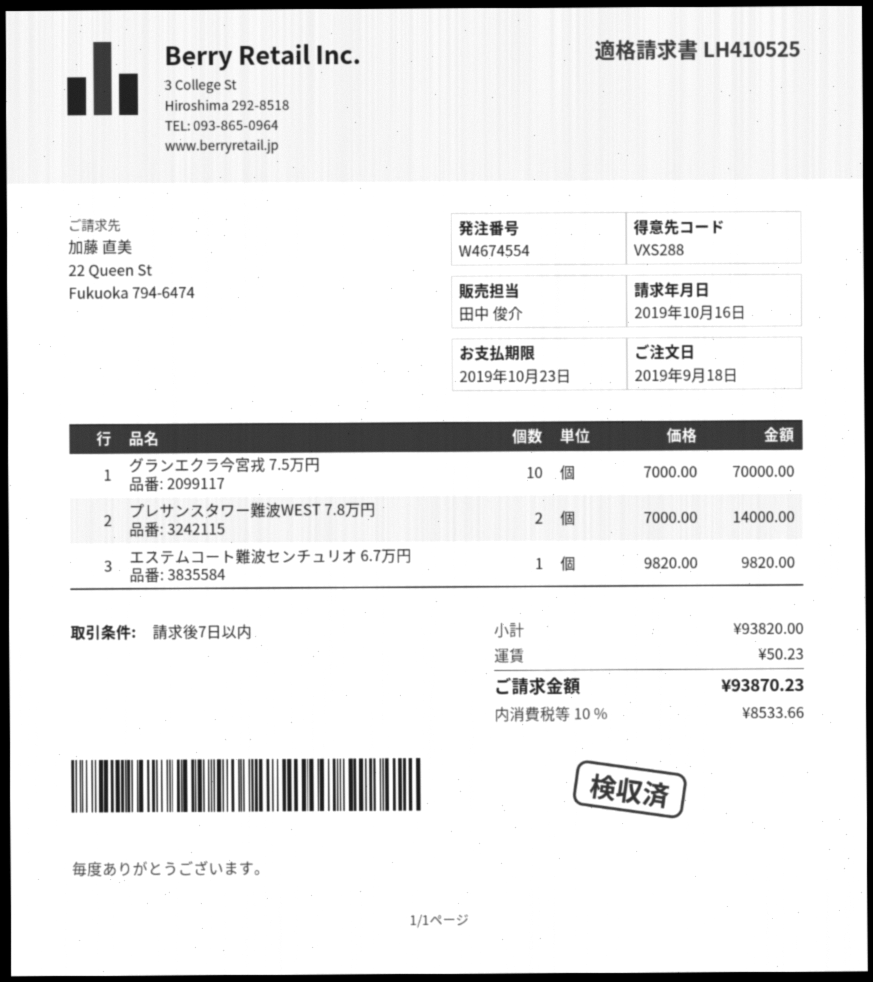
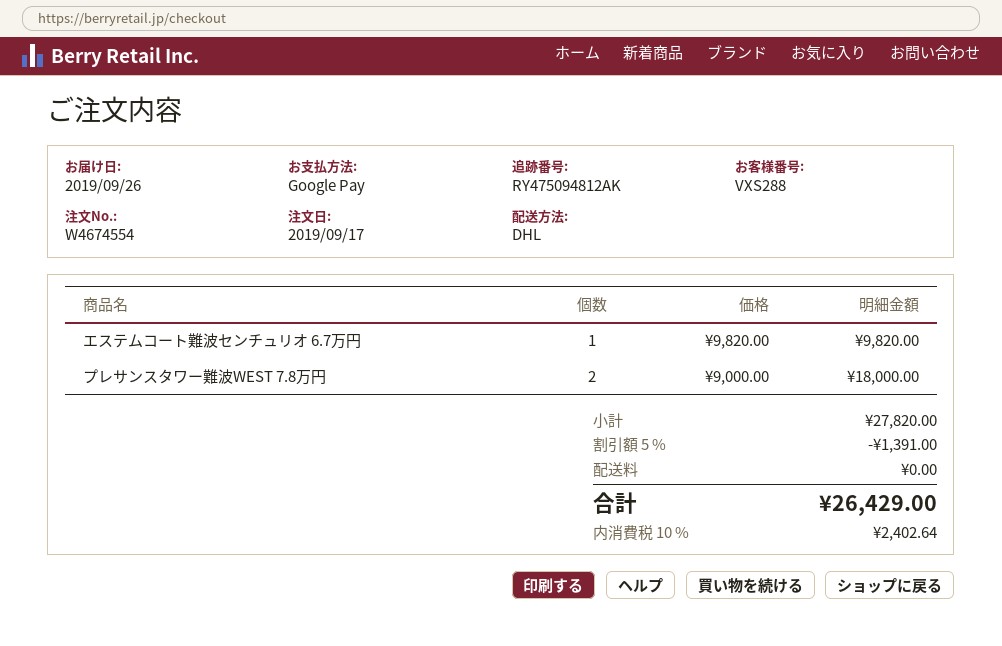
order date: 2019-09-18 -> 2019-09-17
グランエクラ今宮戎 7.5万円: 10 x 7000.00 = 70000.00 -> none
プレサンスタワー難波WEST 7.8万円: 2 x 7000.00 = 14000.00 -> 2 x 9000.00 = 18000.00
subtotal: 93820.00 -> 27820.00
discount: none -> 5% = 1391.00
shipping: 50.23 -> 0.00
tax: 10% = 8533.66 -> 10% = 2402.64
total: 93870.23 -> 26429.00

